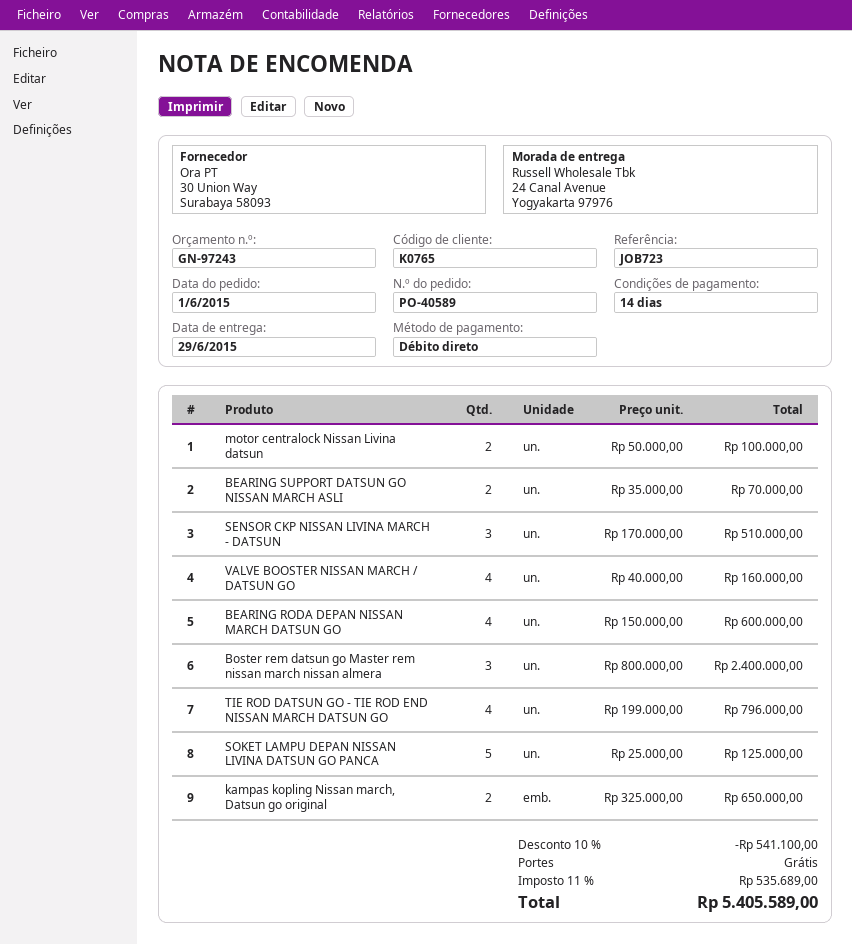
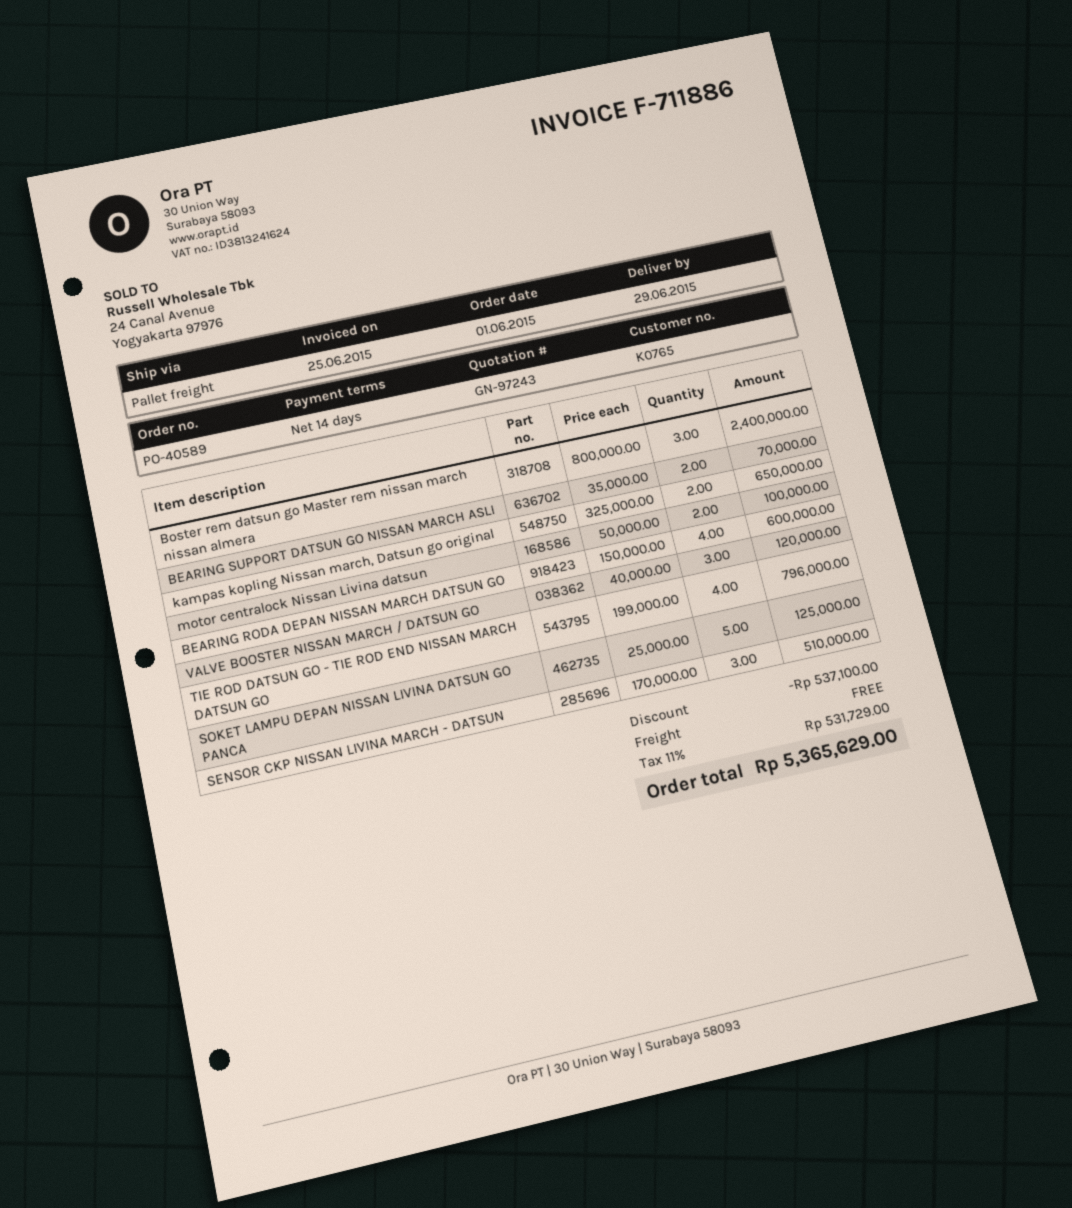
VALVE BOOSTER NISSAN MARCH / DATSUN GO: 4 x 40000.00 = 160000.00 -> 3 x 40000.00 = 120000.00
discount: 541100.00 -> 537100.00
tax: 11% = 535689.00 -> 11% = 531729.00
total: 5405589.00 -> 5365629.00

